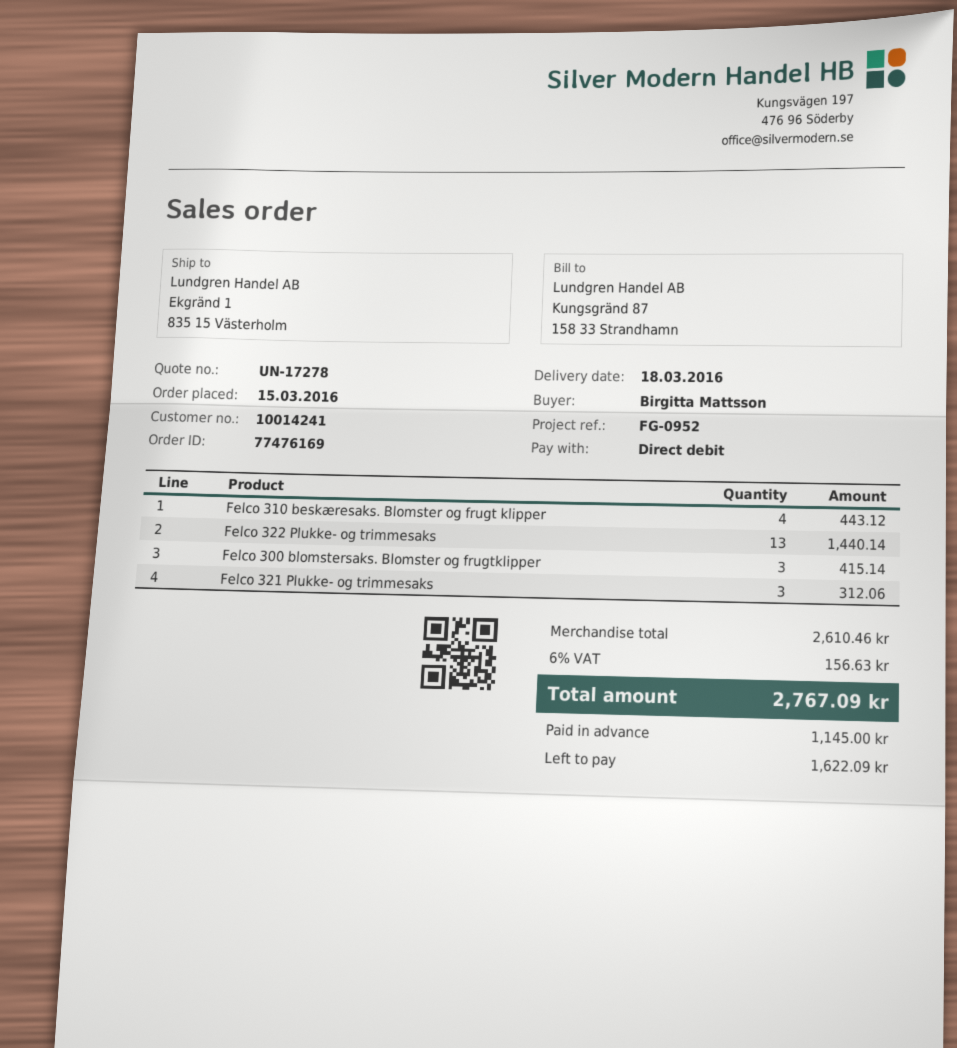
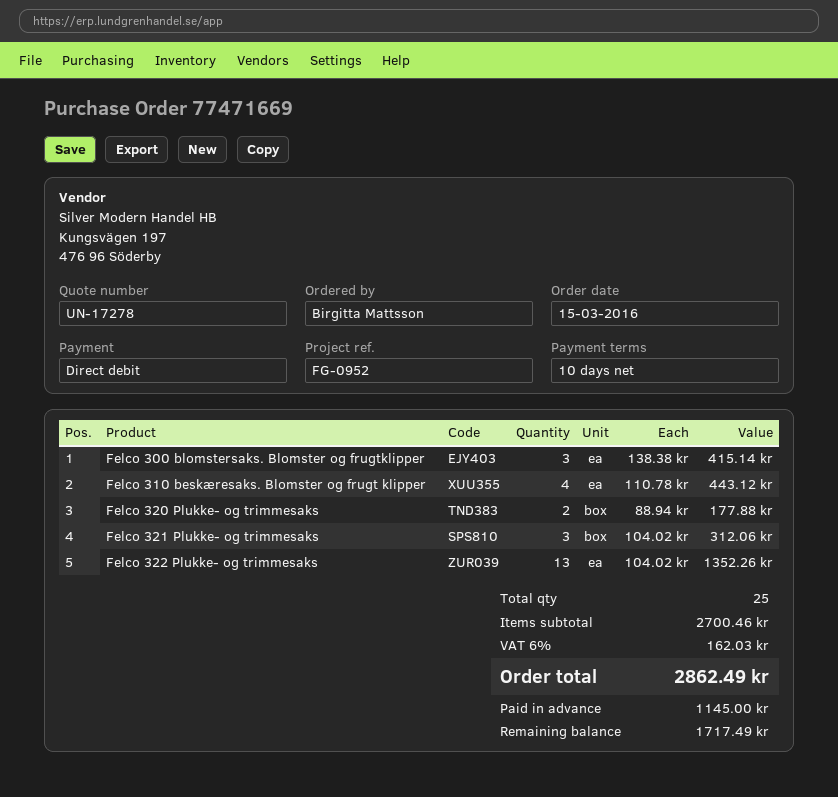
order number: 77476169 -> 77471669
Felco 322 Plukke- og trimmesaks: 13 for 1440.14 -> 13 for 1352.26
Felco 320 Plukke- og trimmesaks: none -> 2 for 177.88
subtotal: 2610.46 -> 2700.46
tax: 6% = 156.63 -> 6% = 162.03
total: 2767.09 -> 2862.49
balance: 1622.09 -> 1717.49

